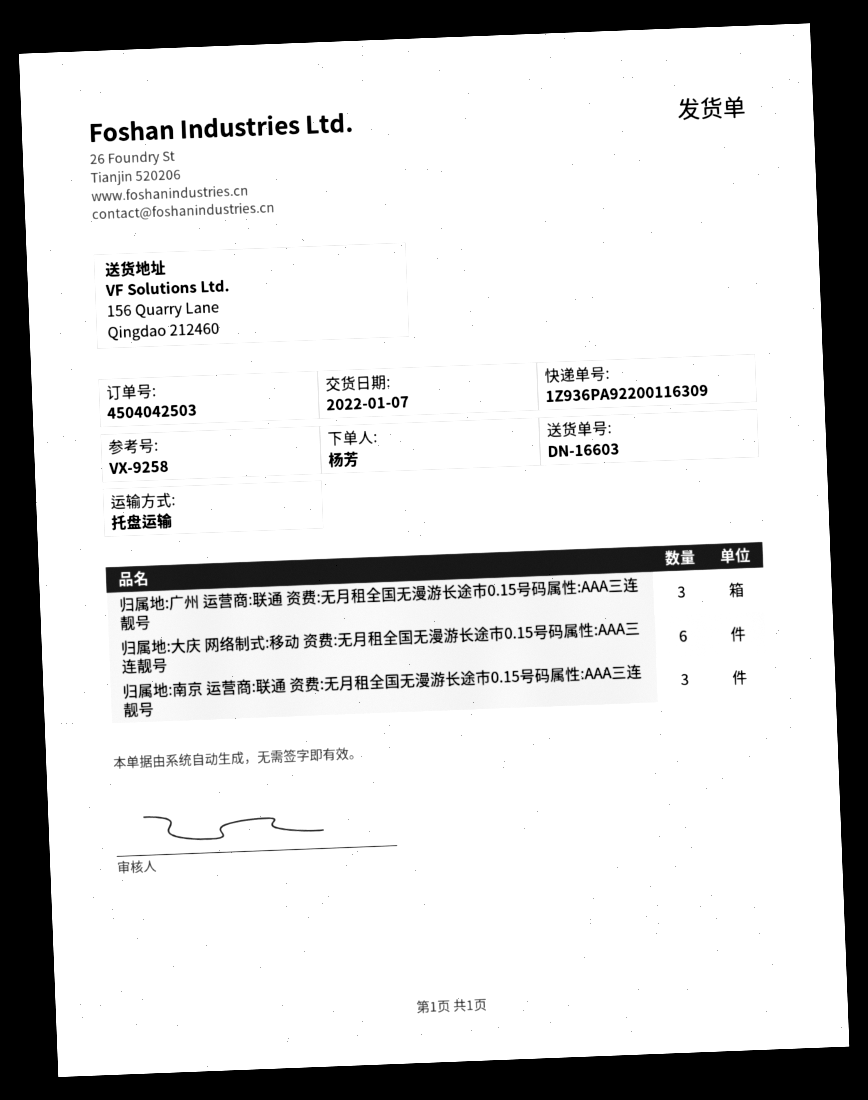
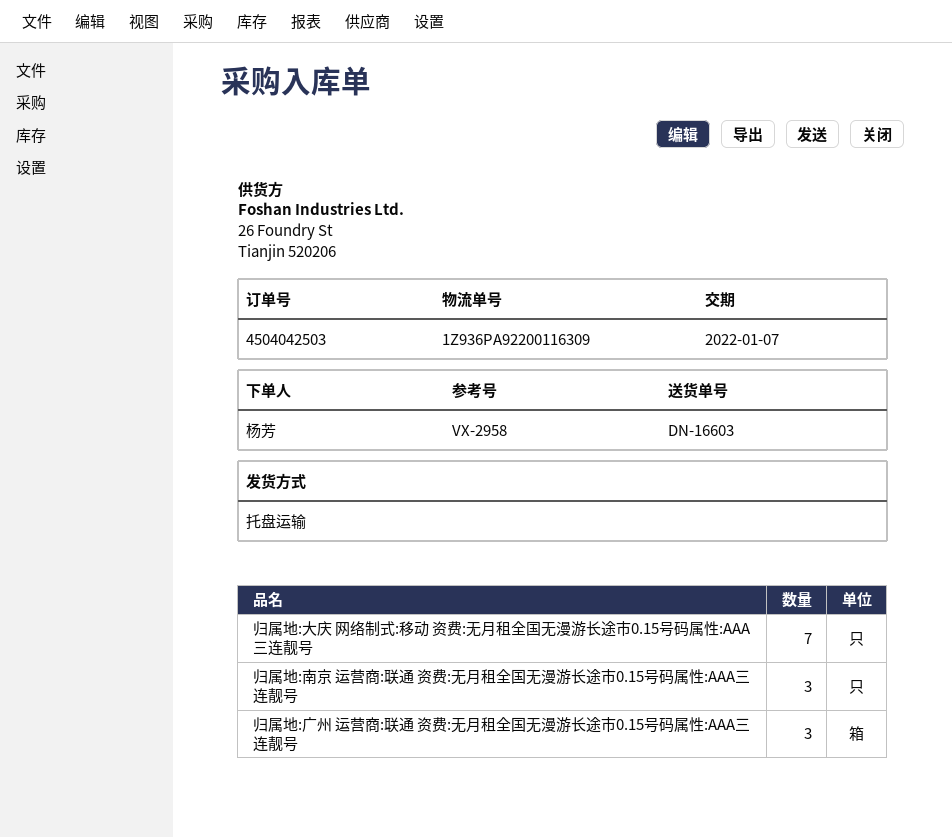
reference: VX-9258 -> VX-2958
归属地:大庆 网络制式:移动 资费:无月租全国无漫游长途市0.15号码属性:AAA三连靓号: 6 -> 7

